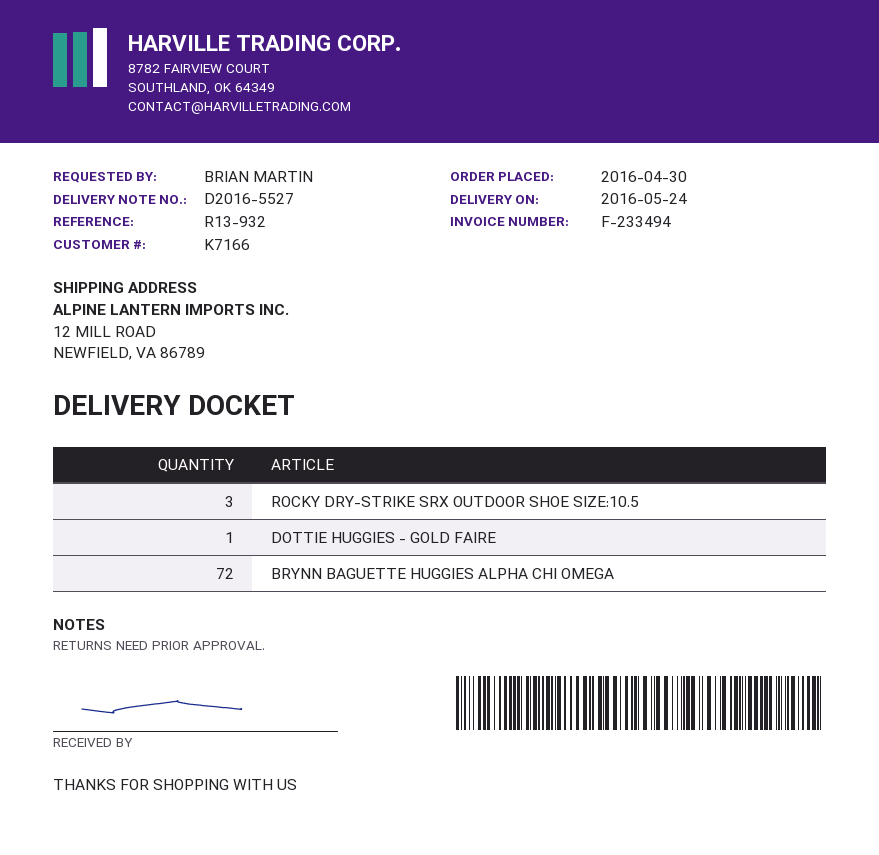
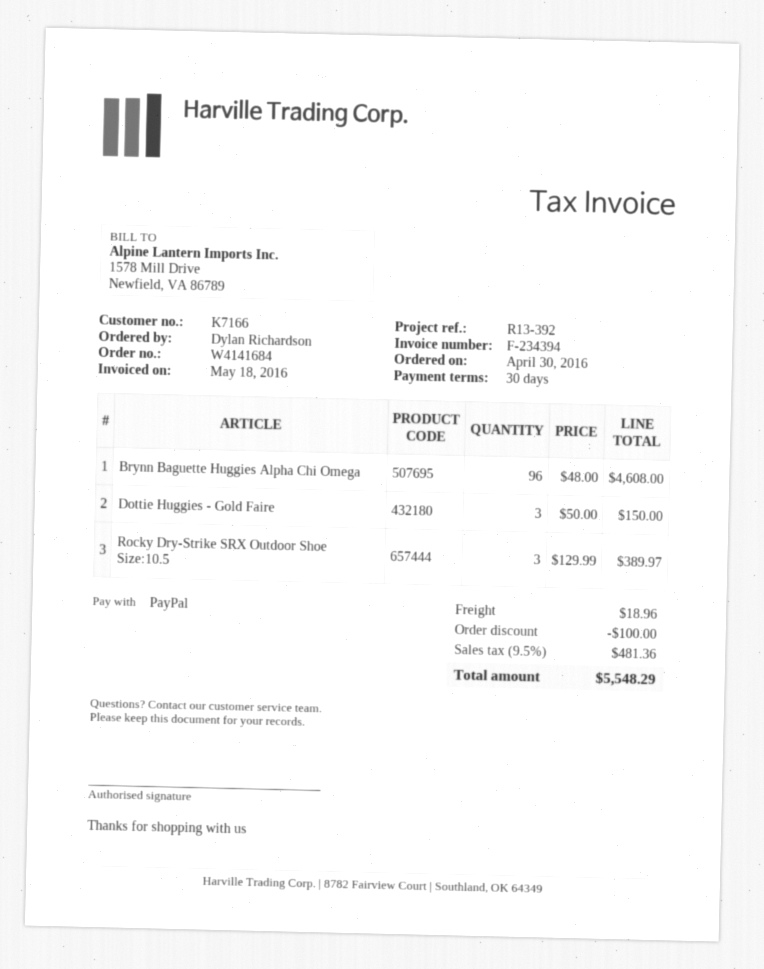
invoice number: F-233494 -> F-234394
reference: R13-932 -> R13-392
ordered by: BRIAN MARTIN -> Dylan Richardson
DOTTIE HUGGIES - GOLD FAIRE: 1 -> 3
BRYNN BAGUETTE HUGGIES ALPHA CHI OMEGA: 72 -> 96

